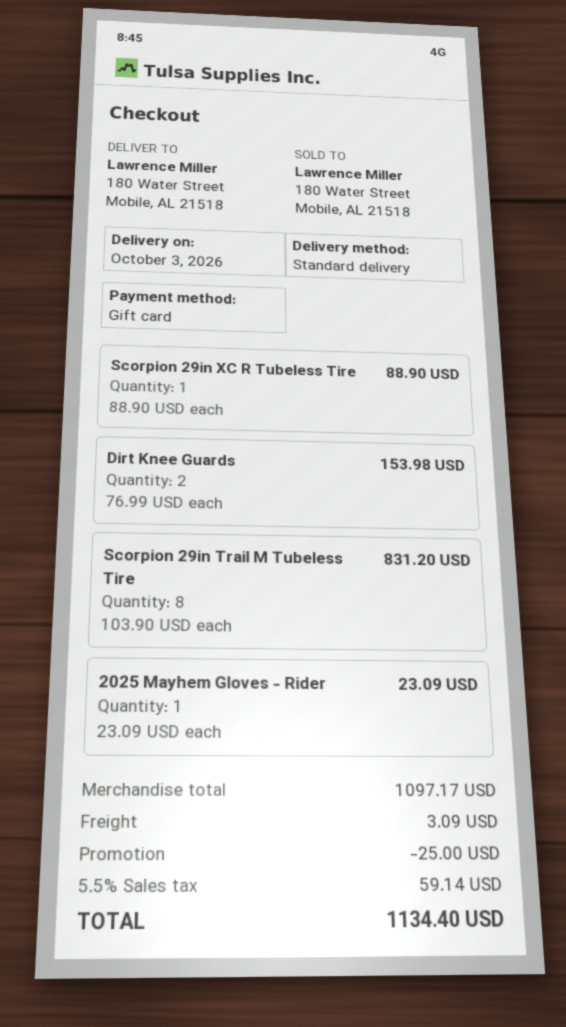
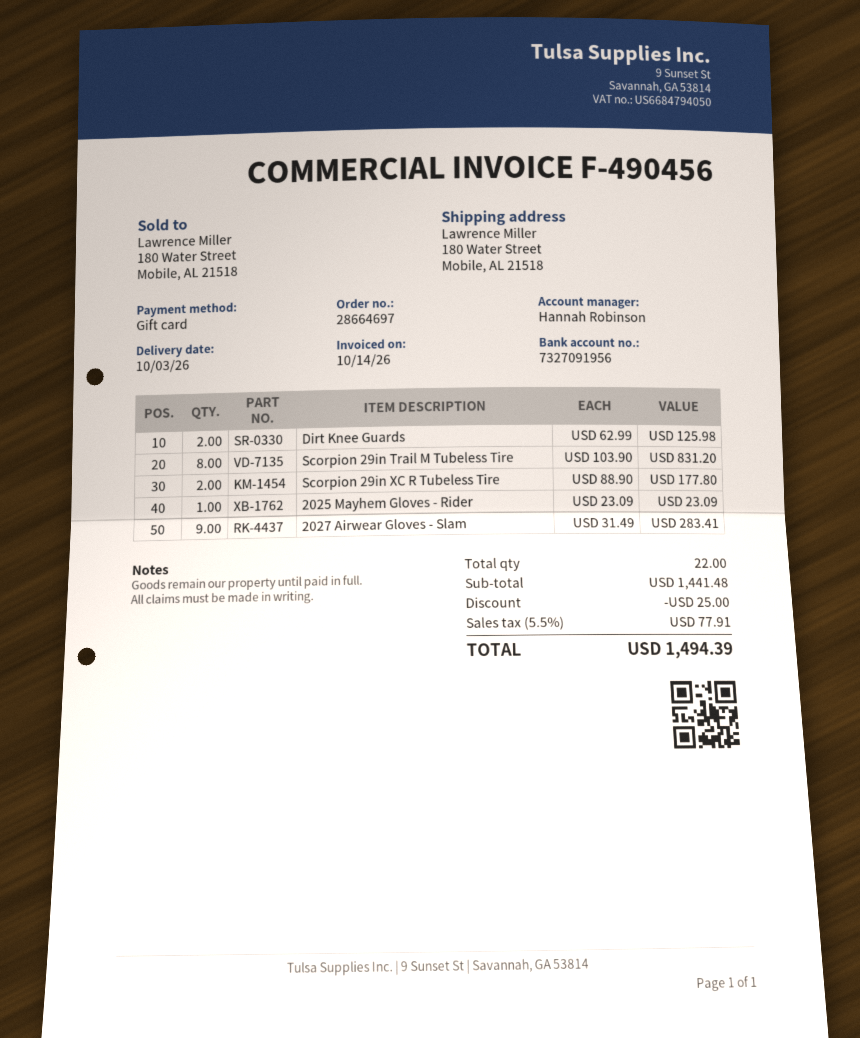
Scorpion 29in XC R Tubeless Tire: 1 x 88.90 = 88.90 -> 2 x 88.90 = 177.80
Dirt Knee Guards: 2 x 76.99 = 153.98 -> 2 x 62.99 = 125.98
2027 Airwear Gloves - Slam: none -> 9 x 31.49 = 283.41
subtotal: 1097.17 -> 1441.48
shipping: 3.09 -> none
tax: 5.5% = 59.14 -> 5.5% = 77.91
total: 1134.40 -> 1494.39

